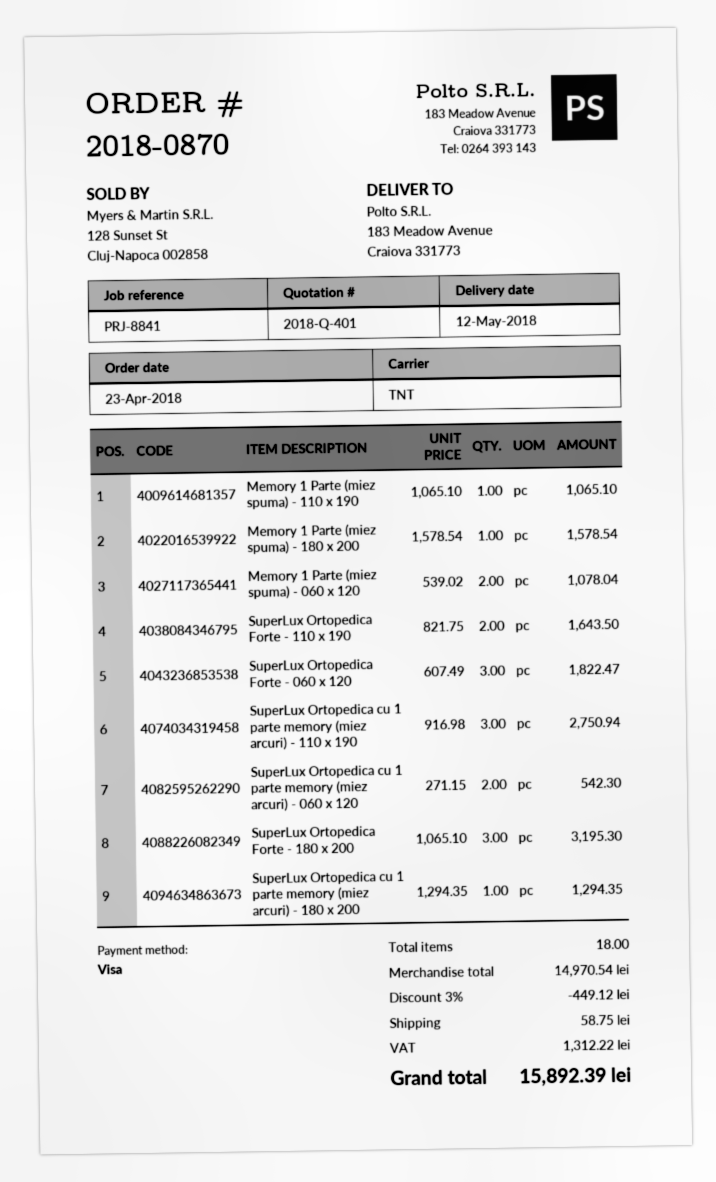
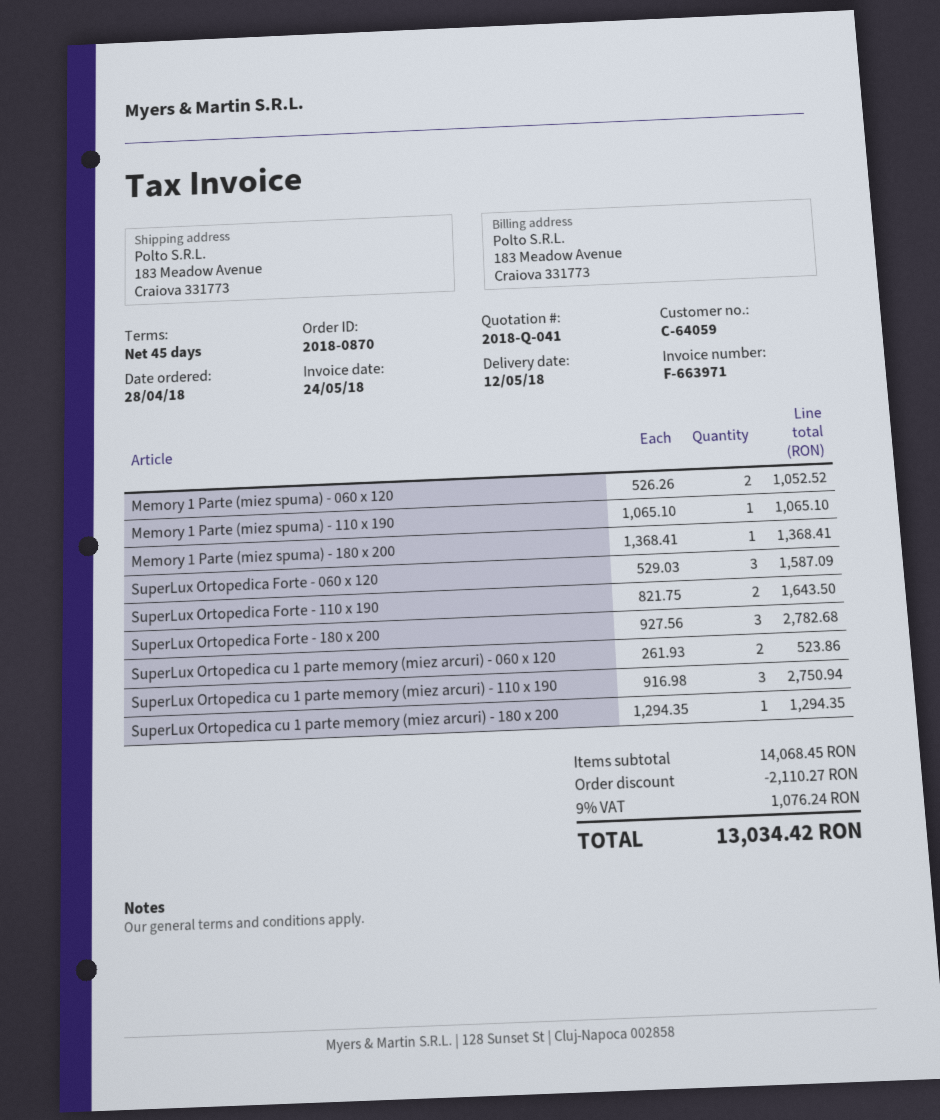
quote number: 2018-Q-401 -> 2018-Q-041
order date: 2018-04-23 -> 2018-04-28
Memory 1 Parte (miez spuma) - 180 x 200: 1 x 1578.54 = 1578.54 -> 1 x 1368.41 = 1368.41
Memory 1 Parte (miez spuma) - 060 x 120: 2 x 539.02 = 1078.04 -> 2 x 526.26 = 1052.52
SuperLux Ortopedica Forte - 060 x 120: 3 x 607.49 = 1822.47 -> 3 x 529.03 = 1587.09
SuperLux Ortopedica cu 1 parte memory (miez arcuri) - 060 x 120: 2 x 271.15 = 542.30 -> 2 x 261.93 = 523.86
SuperLux Ortopedica Forte - 180 x 200: 3 x 1065.10 = 3195.30 -> 3 x 927.56 = 2782.68
subtotal: 14970.54 -> 14068.45
discount: 449.12 -> 2110.27
shipping: 58.75 -> none
tax: 1312.22 -> 1076.24
total: 15892.39 -> 13034.42

